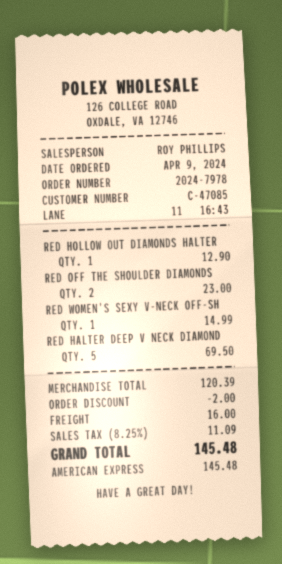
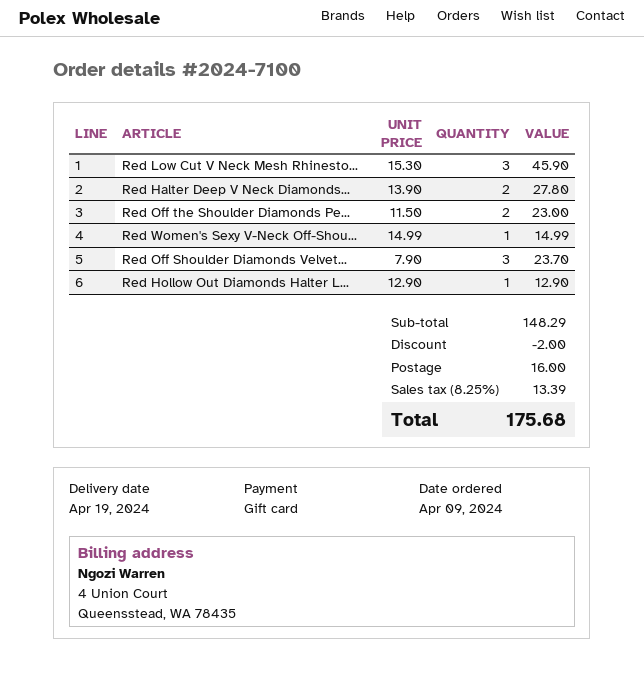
order number: 2024-7978 -> 2024-7100
payment method: American Express -> gift card
RED HALTER DEEP V NECK DIAMOND: 5 for 69.50 -> 2 for 27.80
Red Low Cut V Neck Mesh Rhinesto...: none -> 3 for 45.90
Red Off Shoulder Diamonds Velvet...: none -> 3 for 23.70
subtotal: 120.39 -> 148.29
tax: 8.25% = 11.09 -> 8.25% = 13.39
total: 145.48 -> 175.68

